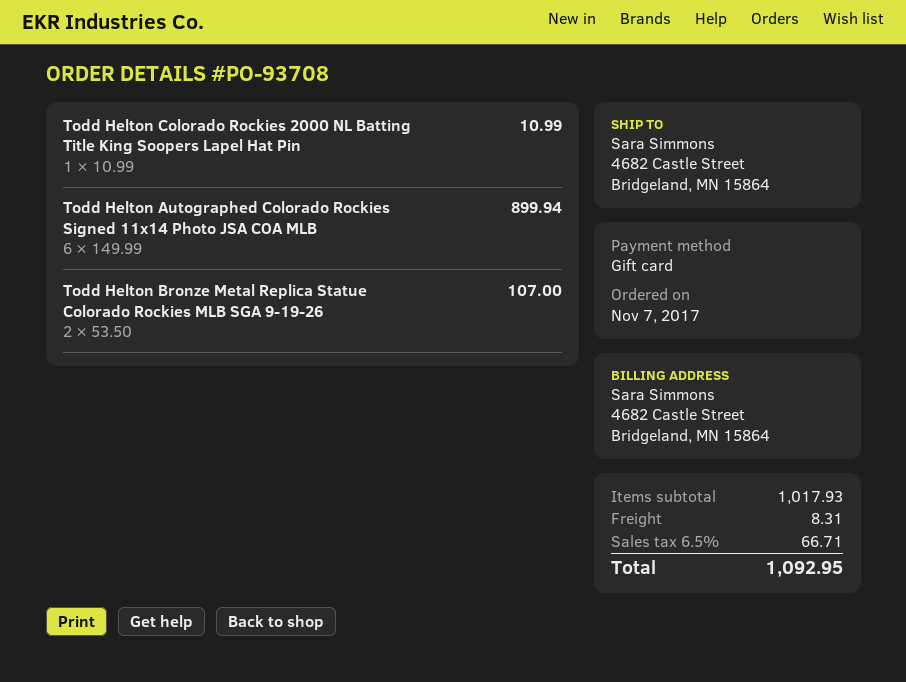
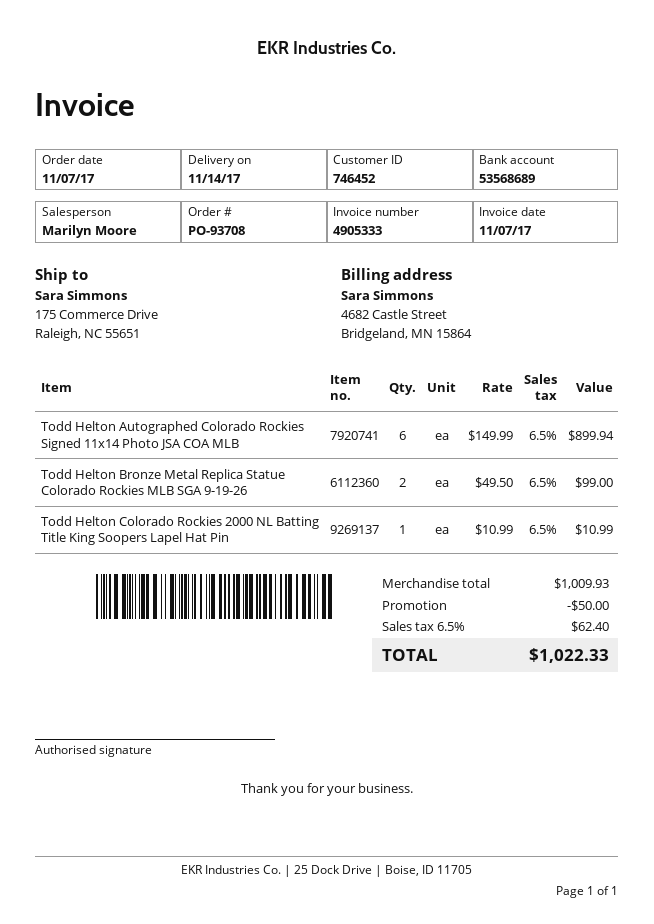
ship to: 4682 Castle Street, Bridgeland, MN 15864 -> 175 Commerce Drive, Raleigh, NC 55651
Todd Helton Bronze Metal Replica Statue Colorado Rockies MLB SGA 9-19-26: 2 x 53.50 = 107.00 -> 2 x 49.50 = 99.00
subtotal: 1017.93 -> 1009.93
discount: none -> 50.00
shipping: 8.31 -> none
tax: 6.5% = 66.71 -> 6.5% = 62.40
total: 1092.95 -> 1022.33

